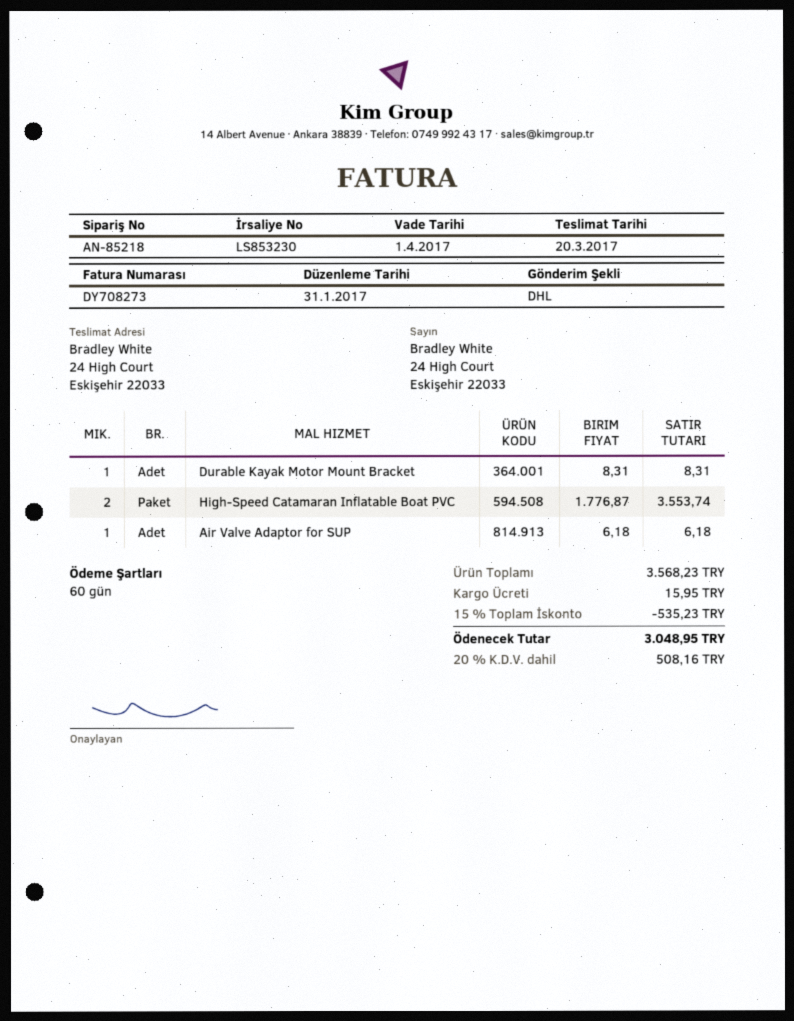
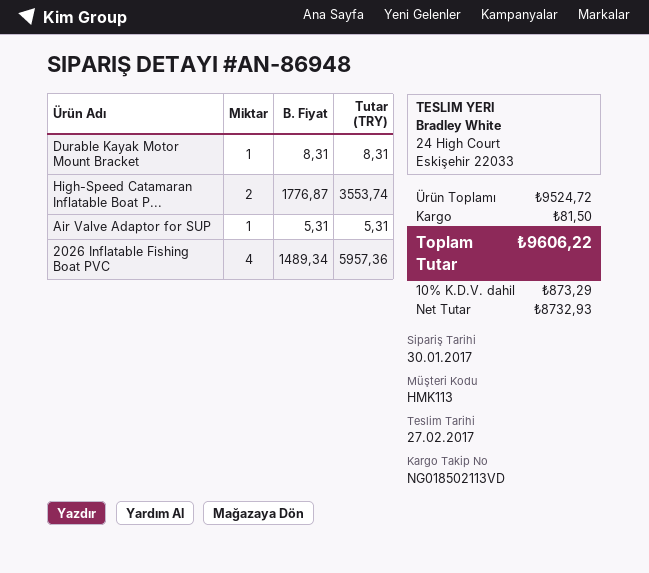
order number: AN-85218 -> AN-86948
delivery date: 2017-03-20 -> 2017-02-27
Air Valve Adaptor for SUP: 1 x 6.18 = 6.18 -> 1 x 5.31 = 5.31
2026 Inflatable Fishing Boat PVC: none -> 4 x 1489.34 = 5957.36
subtotal: 3568.23 -> 9524.72
discount: 15% = 535.23 -> none
shipping: 15.95 -> 81.50
tax: 20% = 508.16 -> 10% = 873.29
total: 3048.95 -> 9606.22

